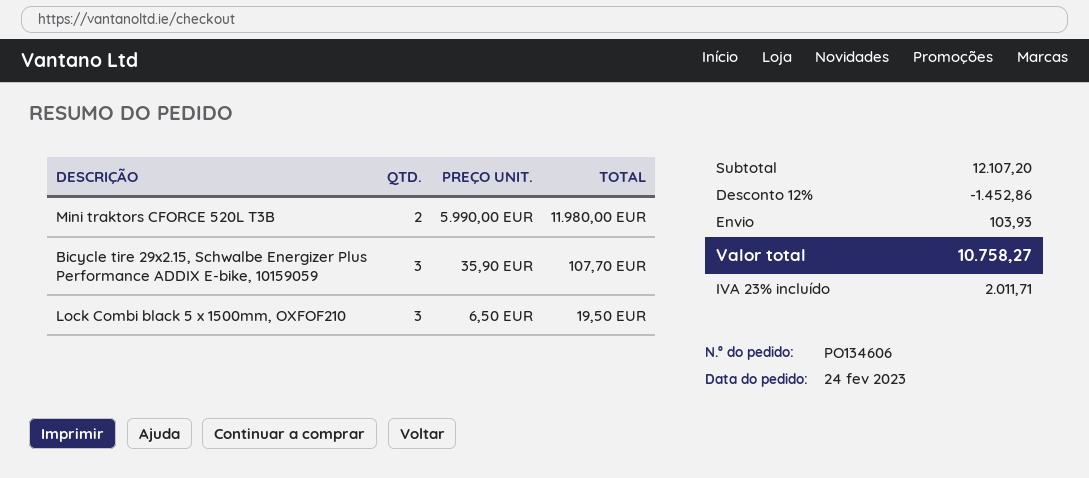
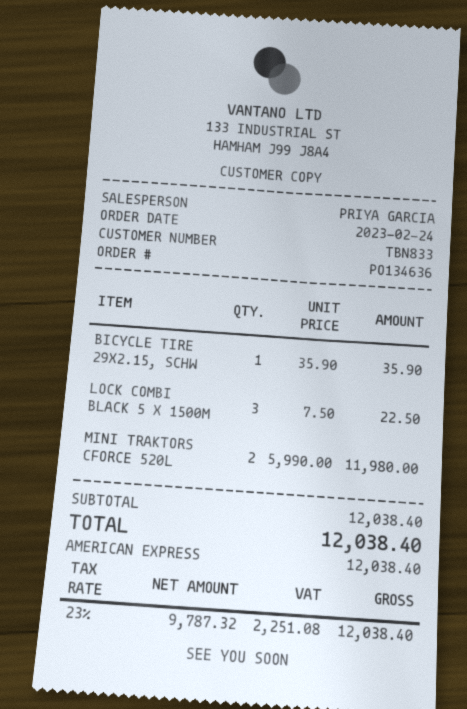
order number: PO134606 -> PO134636
Bicycle tire 29x2.15, Schwalbe Energizer Plus Performance ADDIX E-bike, 10159059: 3 x 35.90 = 107.70 -> 1 x 35.90 = 35.90
Lock Combi black 5 x 1500mm, OXFOF210: 3 x 6.50 = 19.50 -> 3 x 7.50 = 22.50
subtotal: 12107.20 -> 12038.40
discount: 12% = 1452.86 -> none
shipping: 103.93 -> none
tax: 23% = 2011.71 -> 23% = 2251.08
total: 10758.27 -> 12038.40

